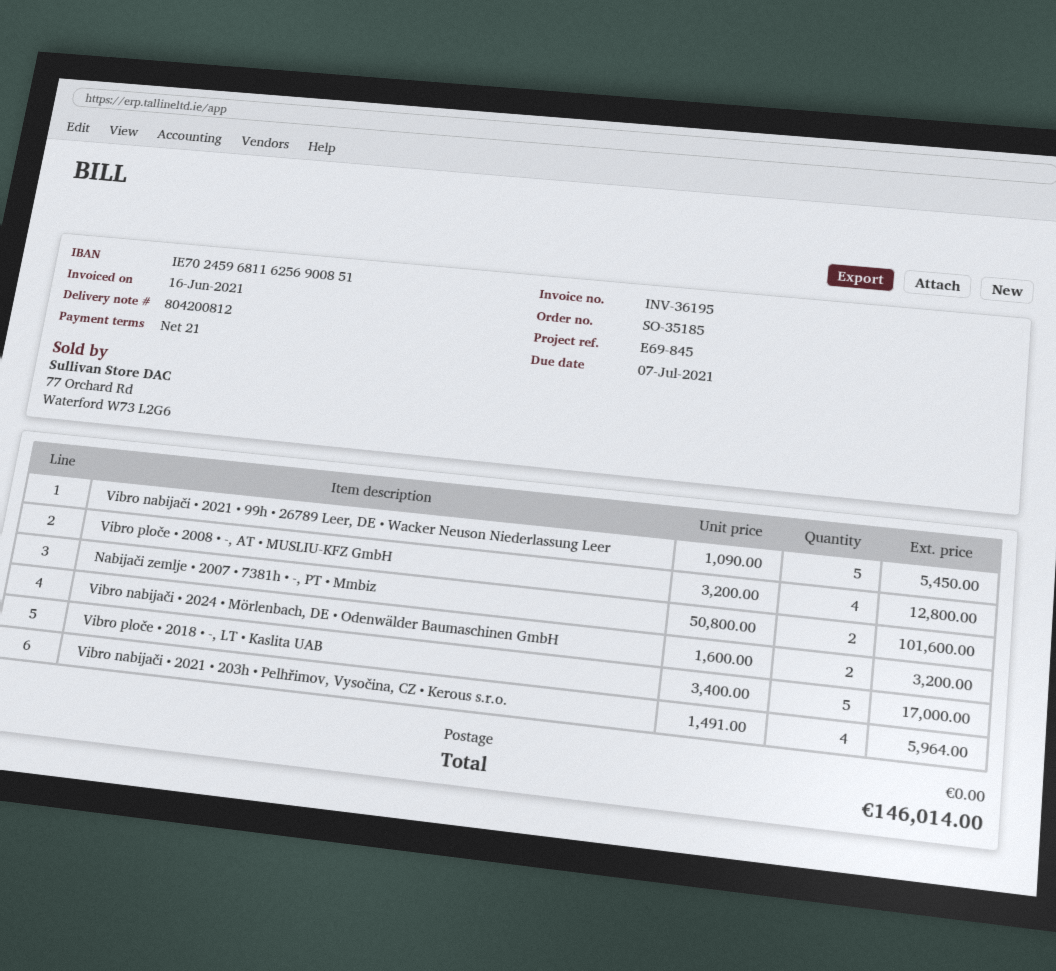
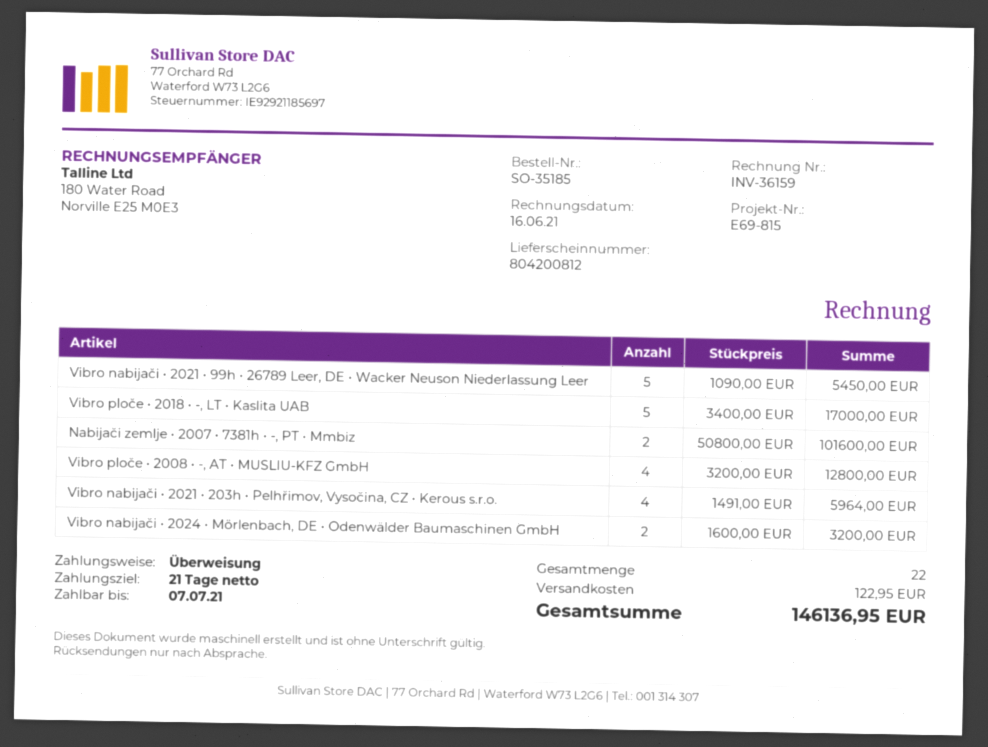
invoice number: INV-36195 -> INV-36159
reference: E69-845 -> E69-815
shipping: 0.00 -> 122.95
total: 146014.00 -> 146136.95

